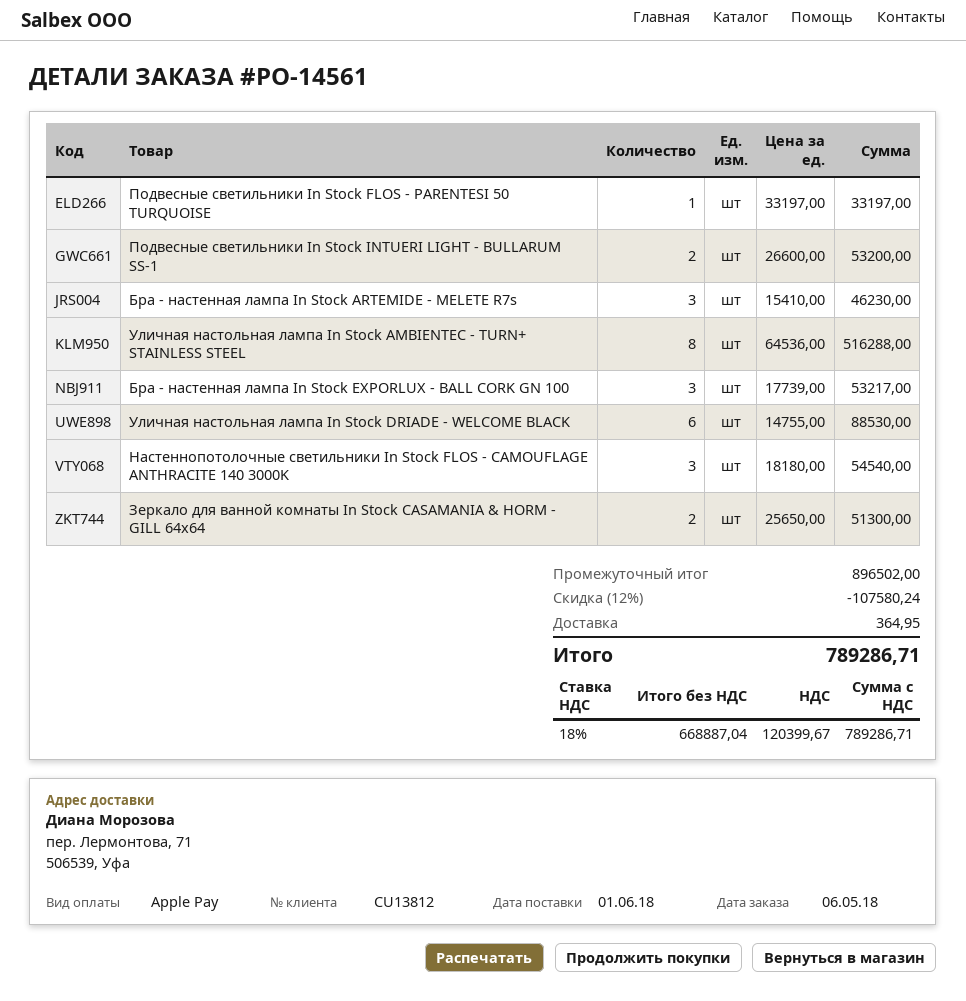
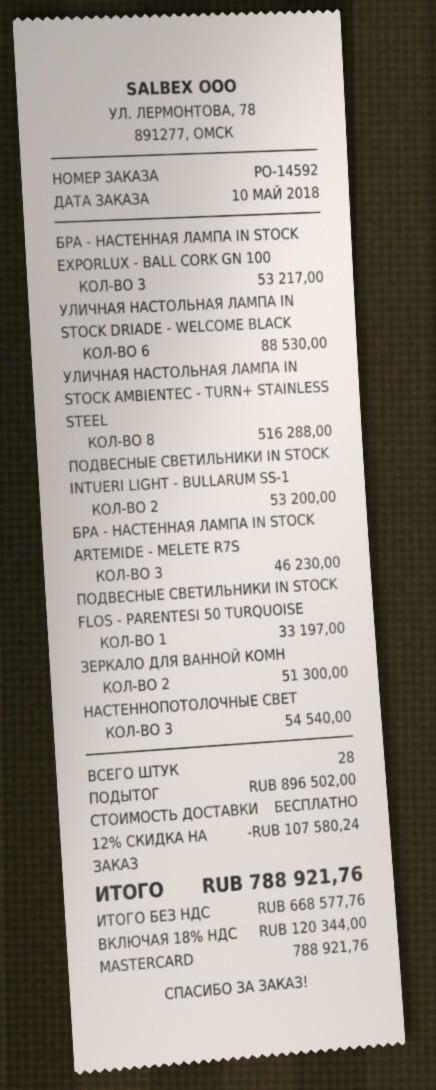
order number: PO-14561 -> PO-14592
order date: 2018-05-06 -> 2018-05-10
payment method: Apple Pay -> Mastercard
shipping: 364.95 -> 0.00
net: 668887.04 -> 668577.76
tax: 18% = 120399.67 -> 18% = 120344.00
total: 789286.71 -> 788921.76

